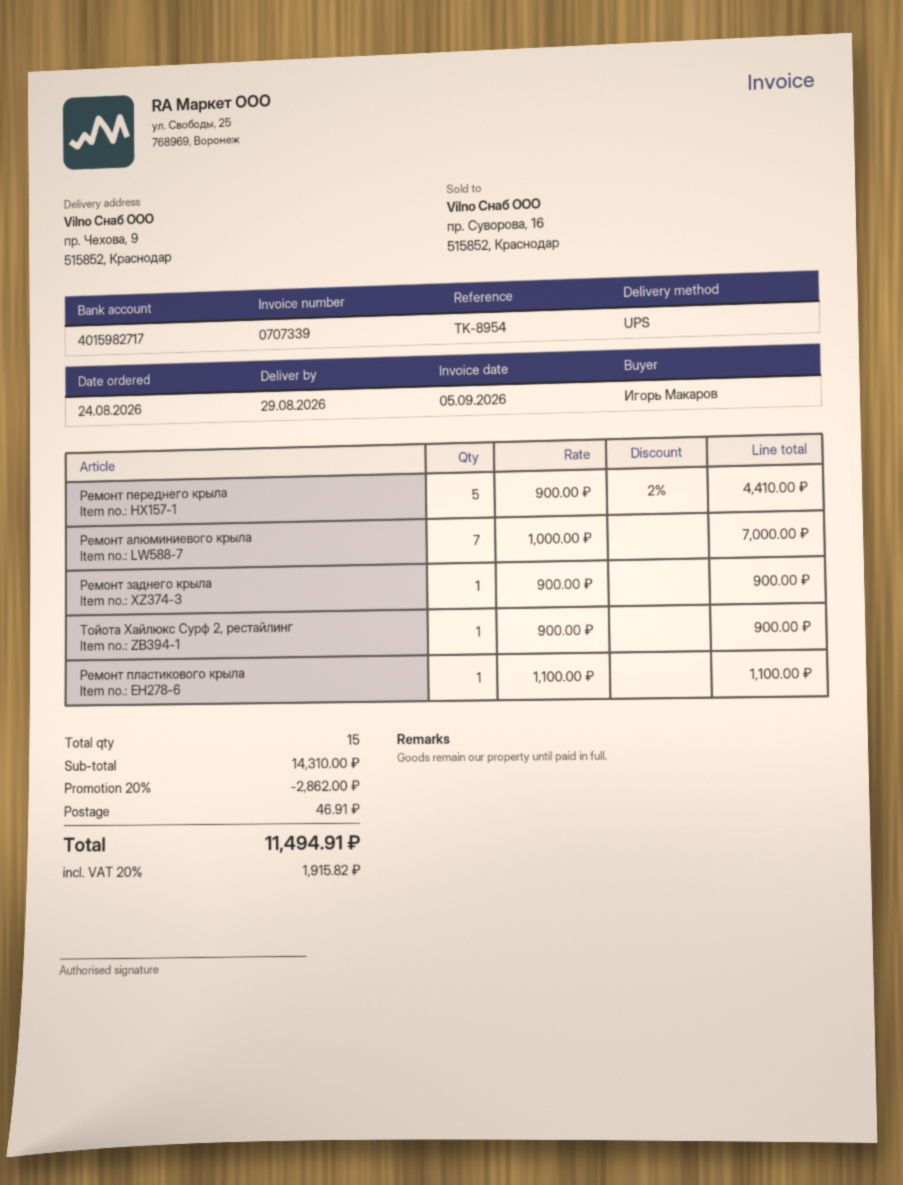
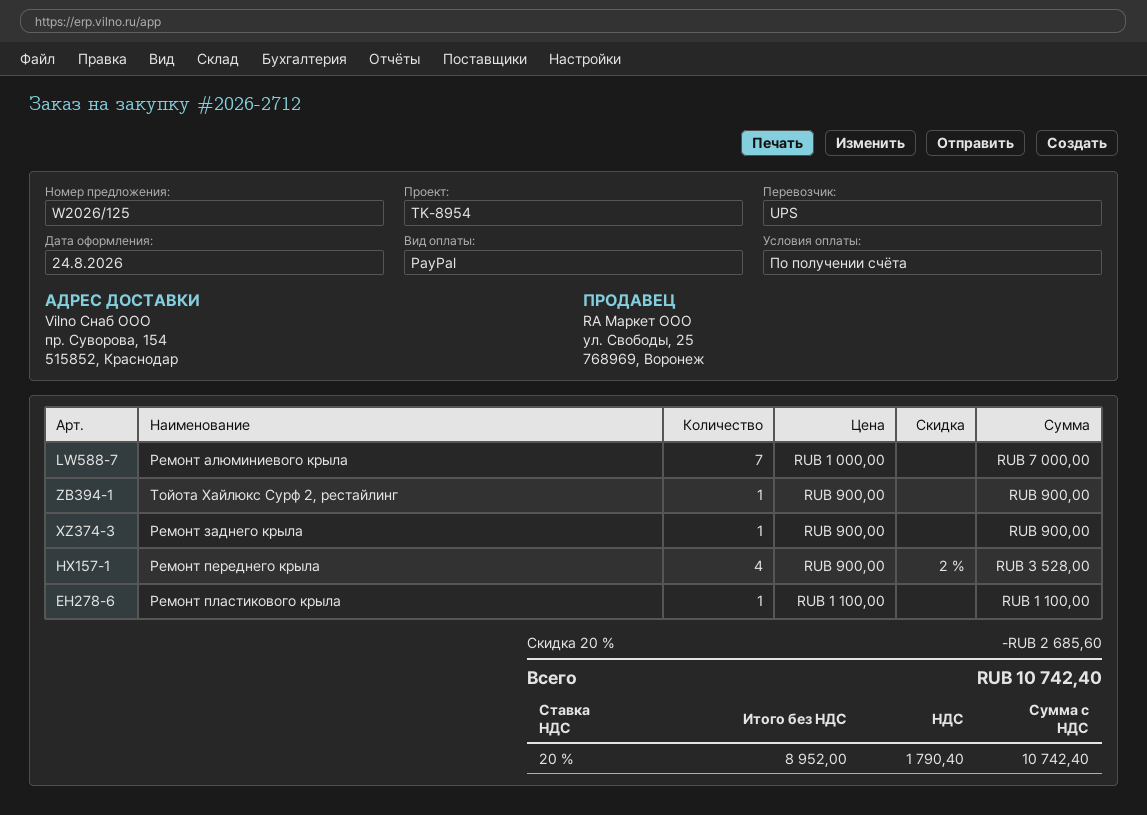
ship to: пр. Чехова, 9, 515852, Краснодар -> пр. Суворова, 154, 515852, Краснодар
Ремонт переднего крыла: 5 x 900.00 - 2% = 4410.00 -> 4 x 900.00 - 2% = 3528.00
discount: 20% = 2862.00 -> 20% = 2685.60
shipping: 46.91 -> none
tax: 20% = 1915.82 -> 20% = 1790.40
total: 11494.91 -> 10742.40

